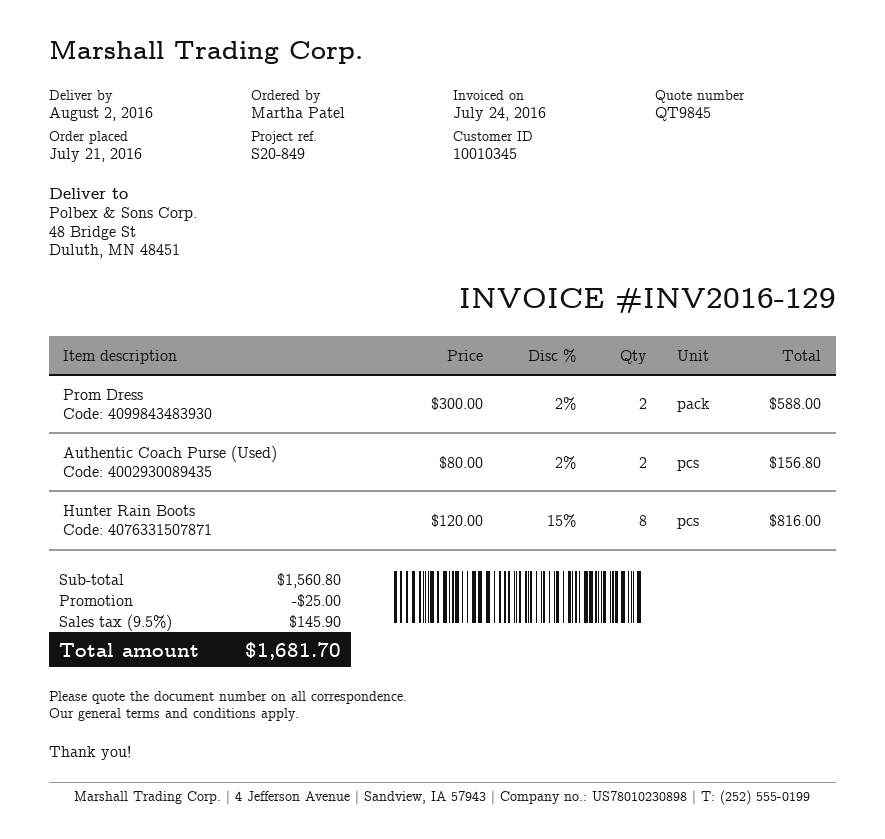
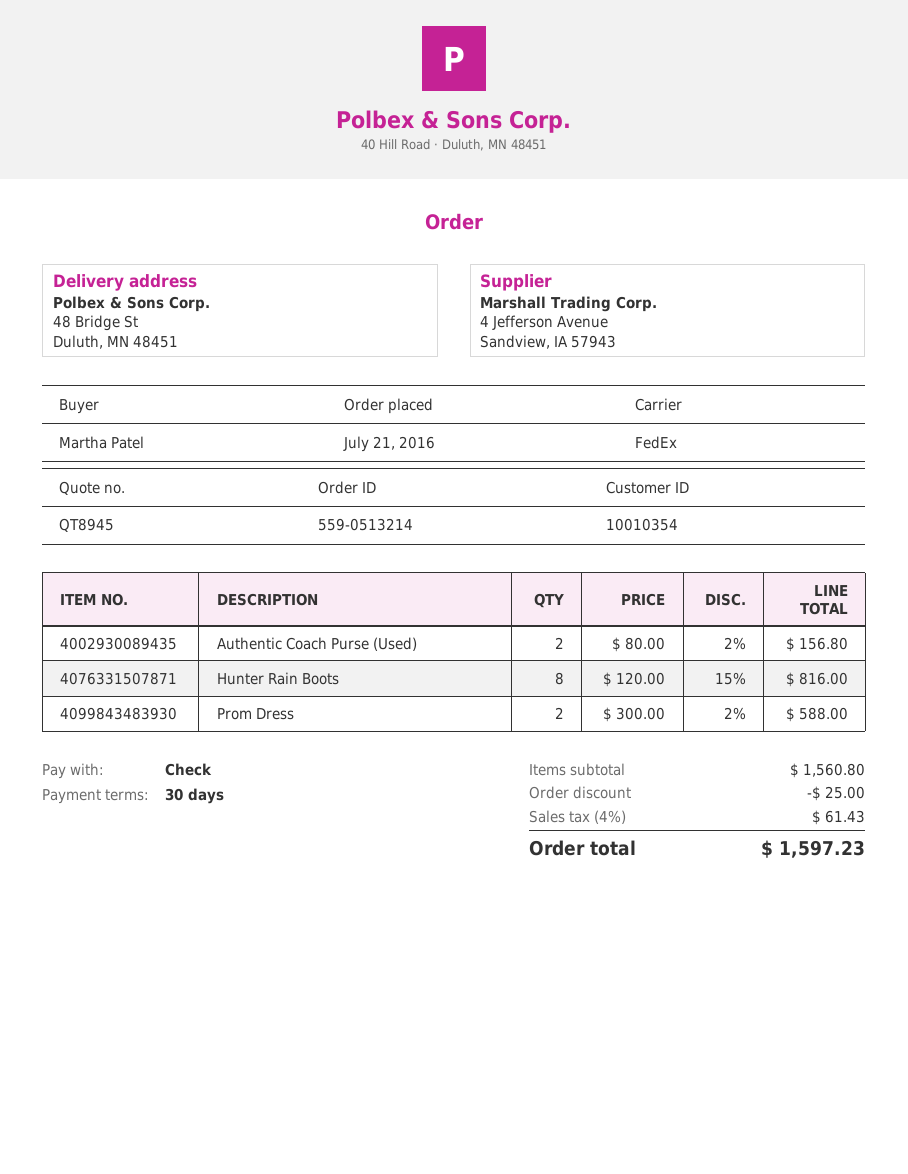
quote number: QT9845 -> QT8945
customer number: 10010345 -> 10010354
tax: 9.5% = 145.90 -> 4% = 61.43
total: 1681.70 -> 1597.23

